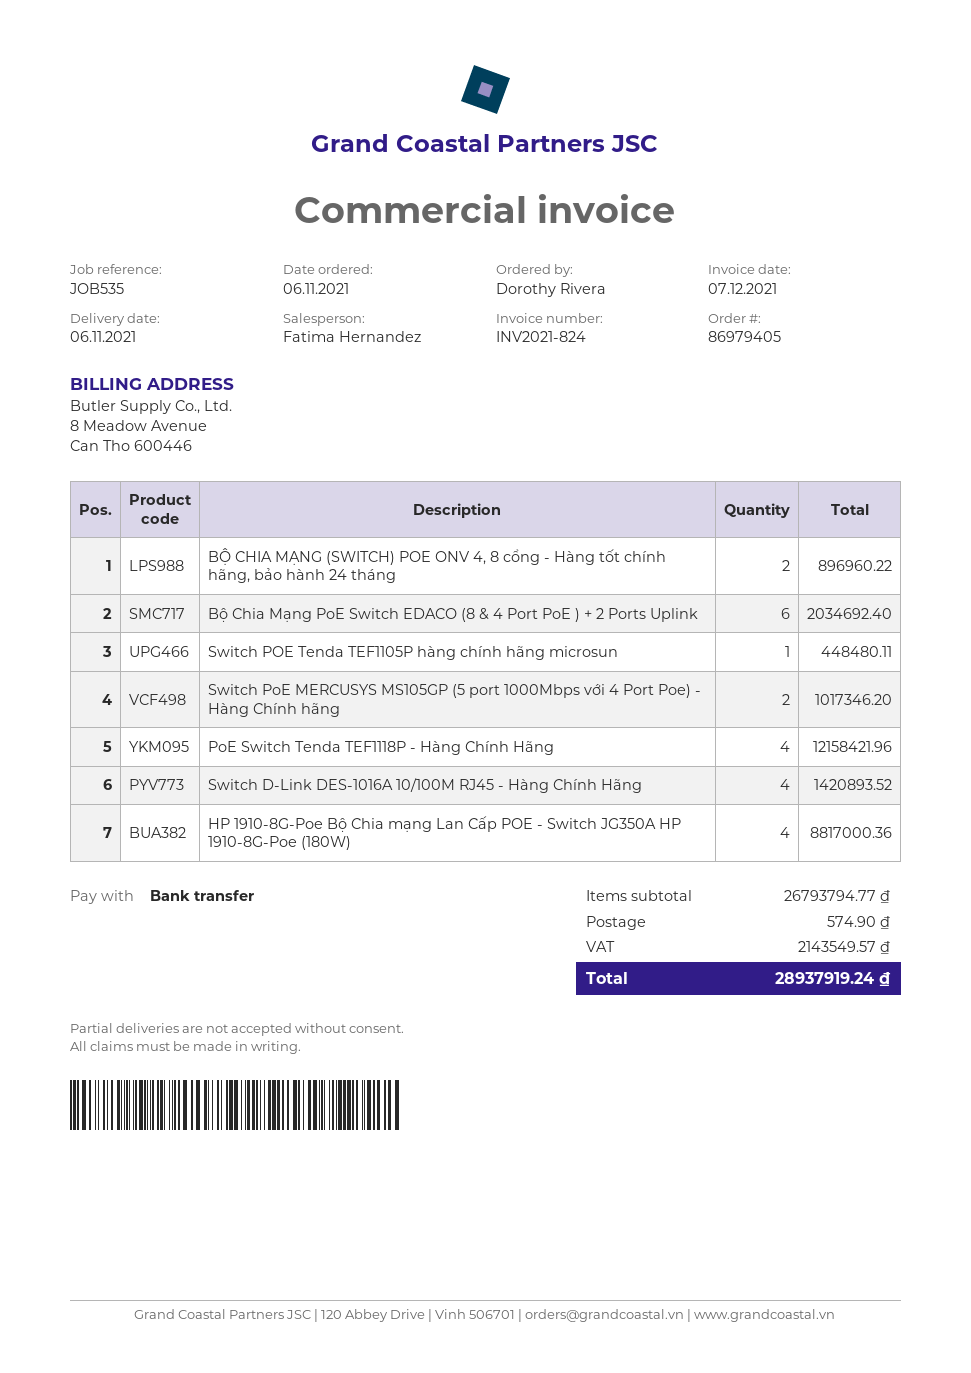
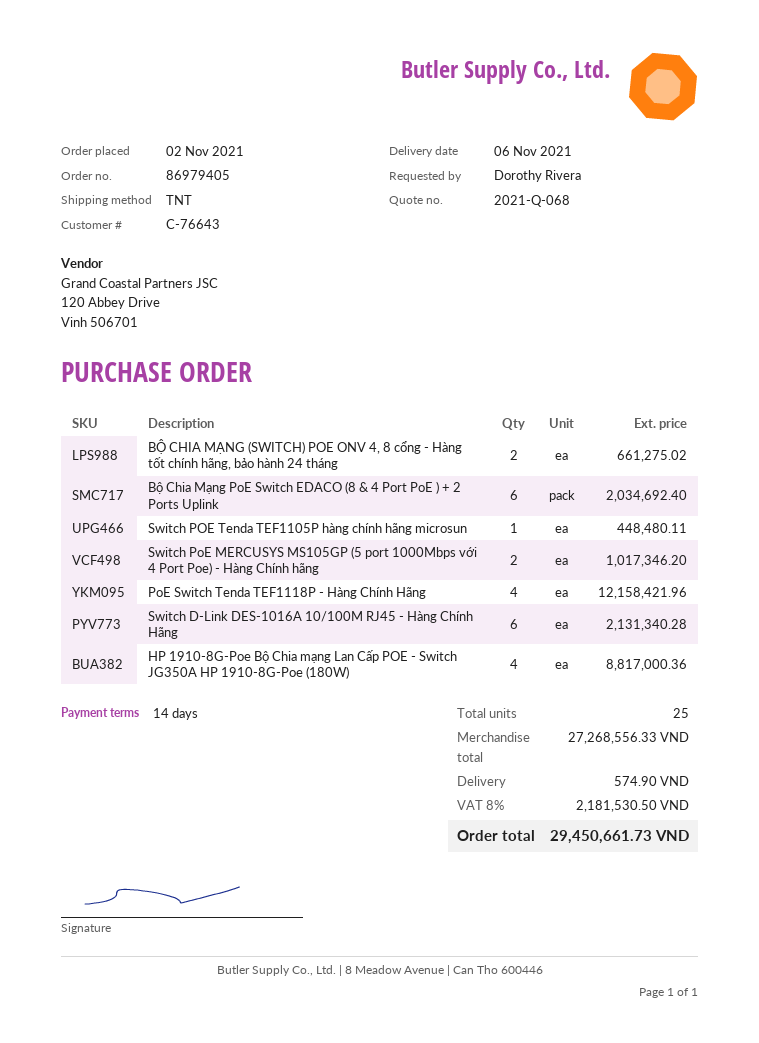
order date: 2021-11-06 -> 2021-11-02
BỘ CHIA MẠNG (SWITCH) POE ONV 4, 8 cổng - Hàng tốt chính hãng, bảo hành 24 tháng: 2 for 896960.22 -> 2 for 661275.02
Switch D-Link DES-1016A 10/100M RJ45 - Hàng Chính Hãng: 4 for 1420893.52 -> 6 for 2131340.28
subtotal: 26793794.77 -> 27268556.33
tax: 2143549.57 -> 2181530.50
total: 28937919.24 -> 29450661.73

